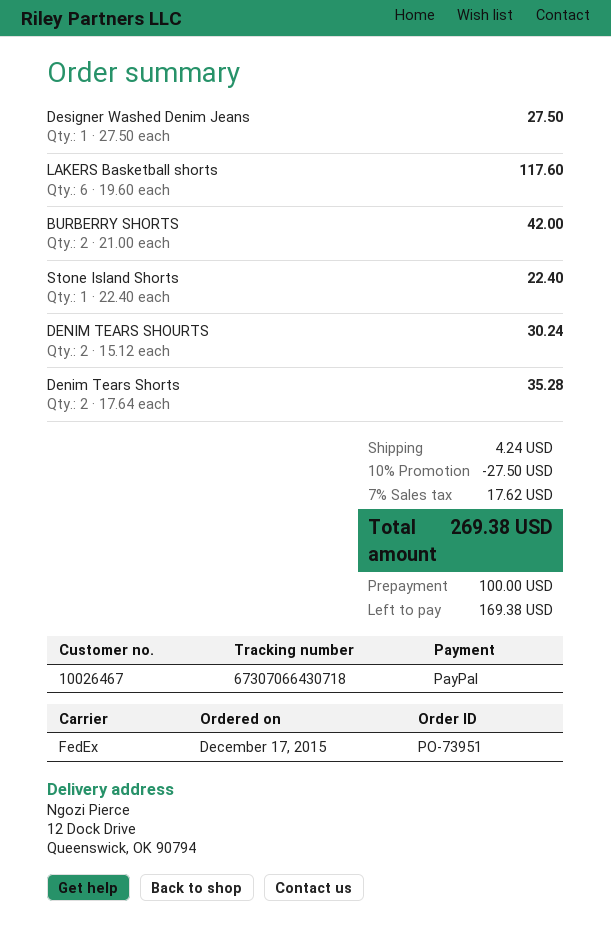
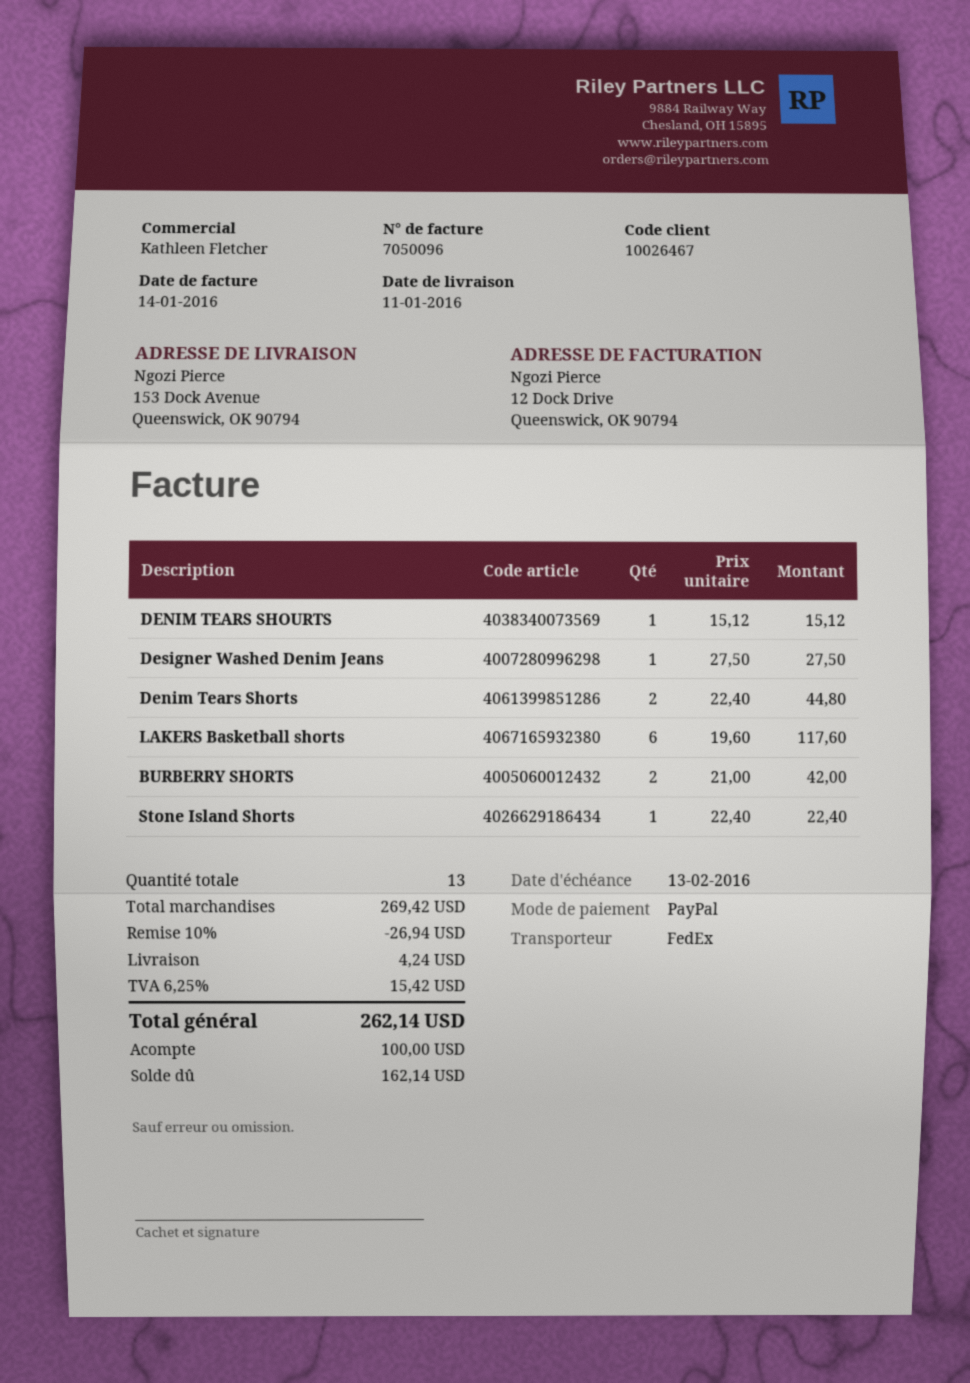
ship to: 12 Dock Drive, Queenswick, OK 90794 -> 153 Dock Avenue, Queenswick, OK 90794
DENIM TEARS SHOURTS: 2 x 15.12 = 30.24 -> 1 x 15.12 = 15.12
Denim Tears Shorts: 2 x 17.64 = 35.28 -> 2 x 22.40 = 44.80
discount: 10% = 27.50 -> 10% = 26.94
tax: 7% = 17.62 -> 6.25% = 15.42
total: 269.38 -> 262.14
balance: 169.38 -> 162.14

